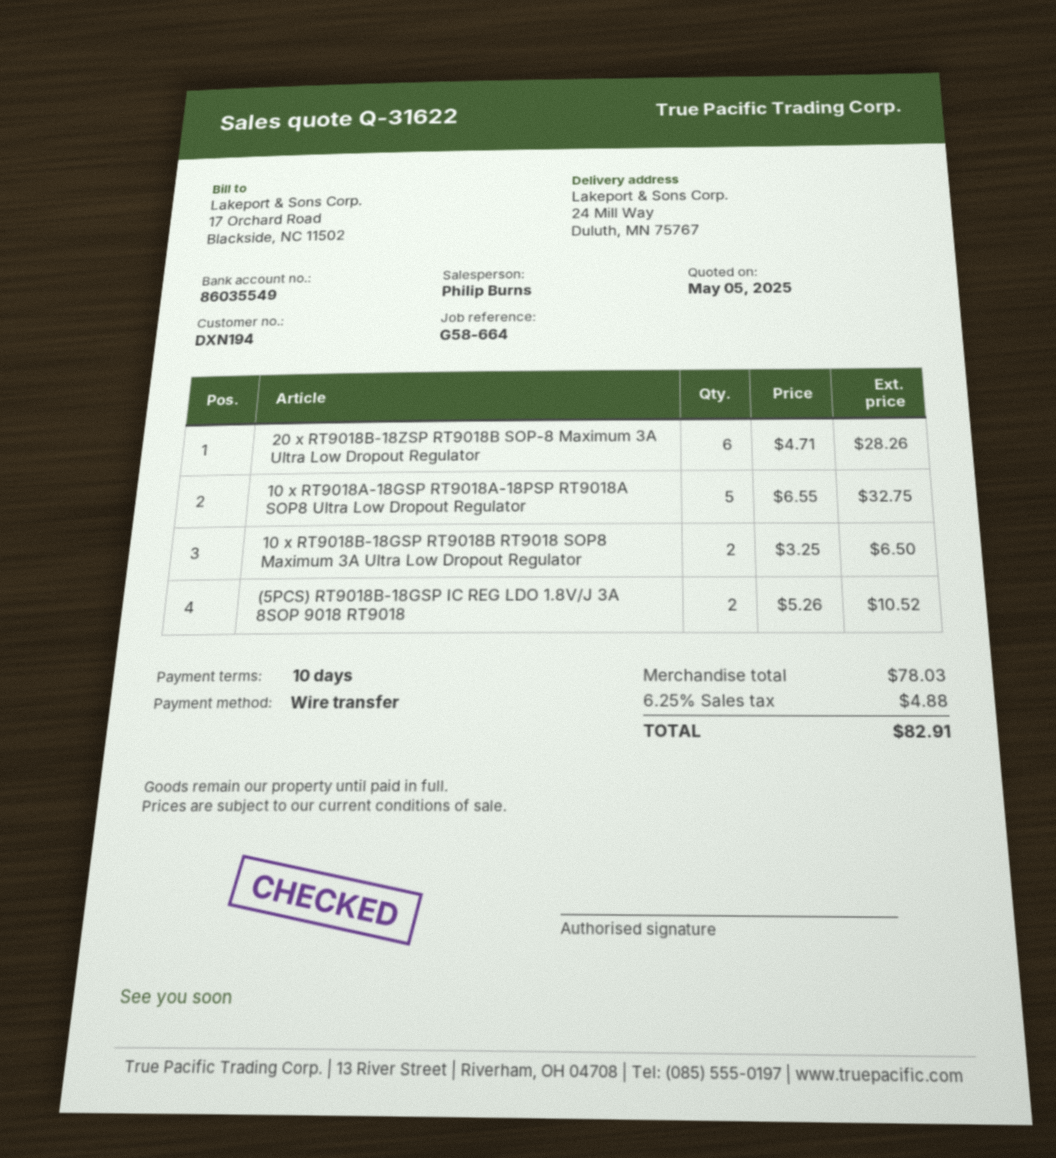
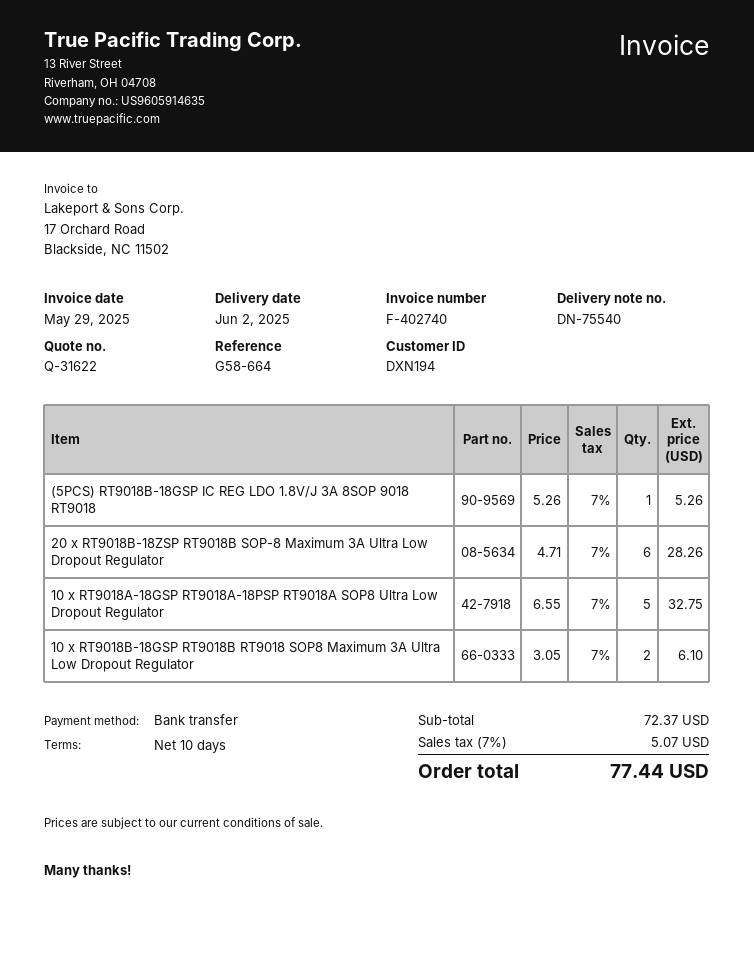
10 x RT9018B-18GSP RT9018B RT9018 SOP8 Maximum 3A Ultra Low Dropout Regulator: 2 x 3.25 = 6.50 -> 2 x 3.05 = 6.10
(5PCS) RT9018B-18GSP IC REG LDO 1.8V/J 3A 8SOP 9018 RT9018: 2 x 5.26 = 10.52 -> 1 x 5.26 = 5.26
subtotal: 78.03 -> 72.37
tax: 6.25% = 4.88 -> 7% = 5.07
total: 82.91 -> 77.44

